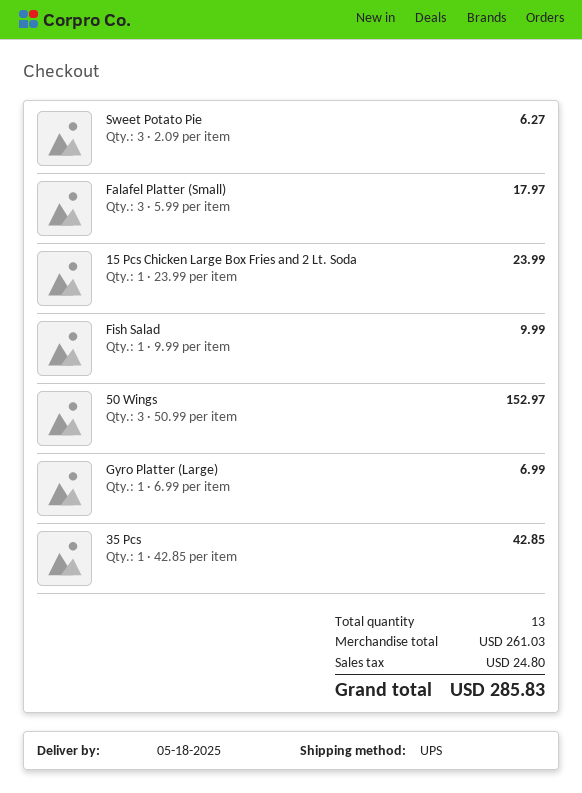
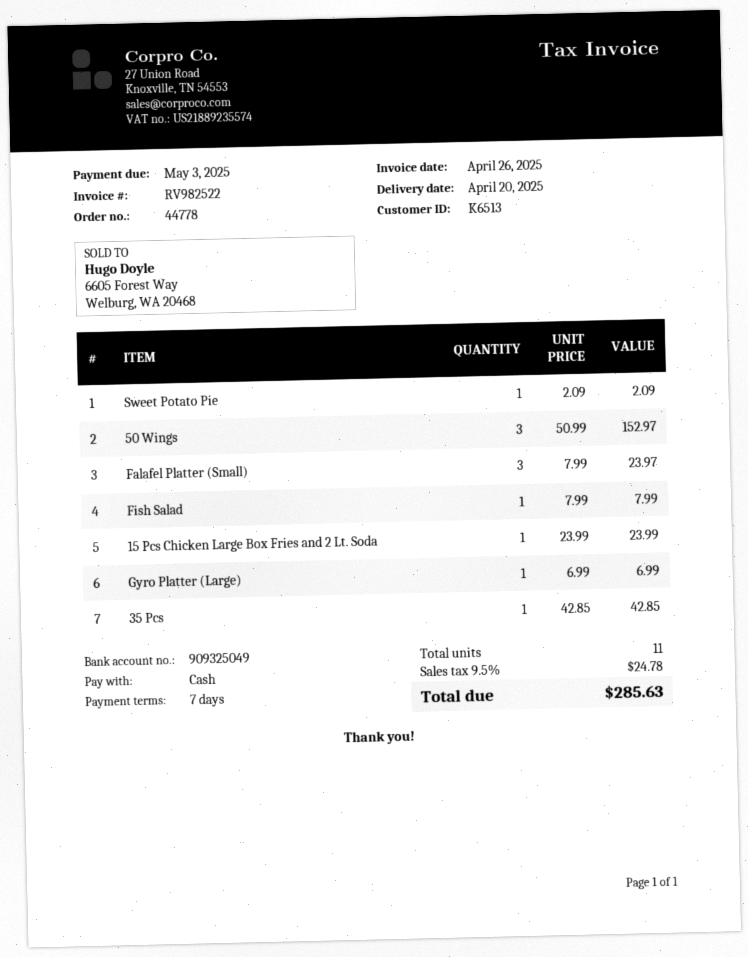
delivery date: 2025-05-18 -> 2025-04-20
Sweet Potato Pie: 3 x 2.09 = 6.27 -> 1 x 2.09 = 2.09
Falafel Platter (Small): 3 x 5.99 = 17.97 -> 3 x 7.99 = 23.97
Fish Salad: 1 x 9.99 = 9.99 -> 1 x 7.99 = 7.99
total quantity: 13 -> 11
tax: 24.80 -> 24.78
total: 285.83 -> 285.63

